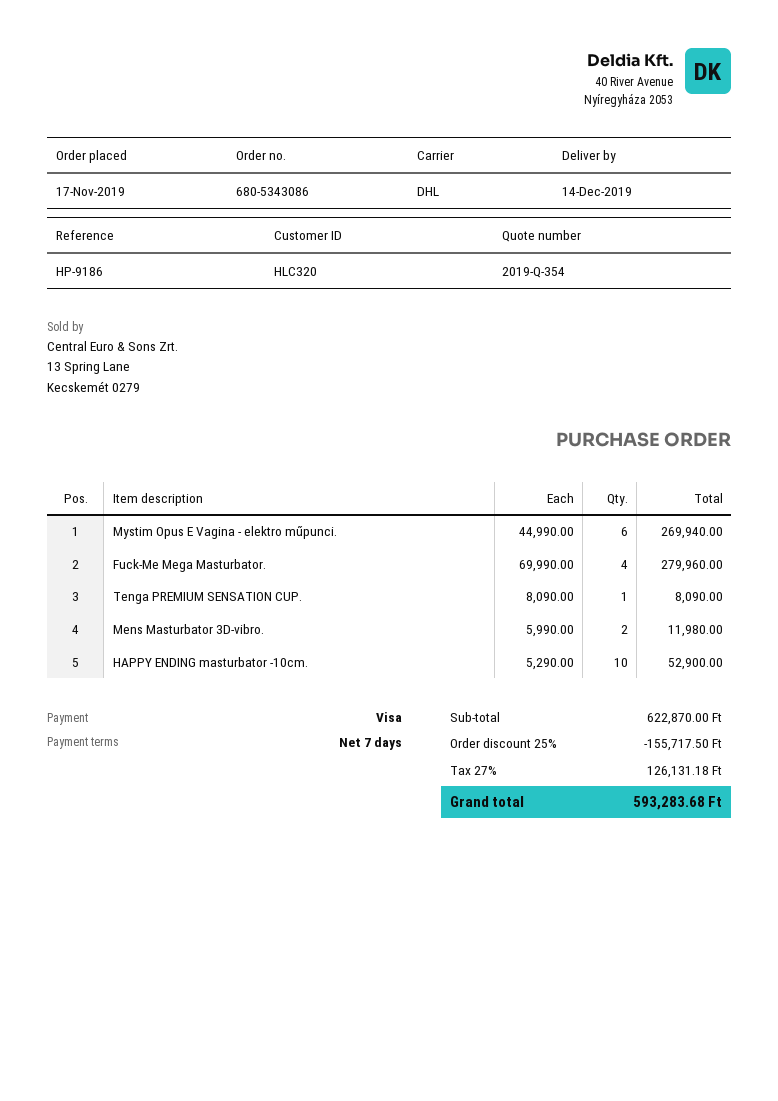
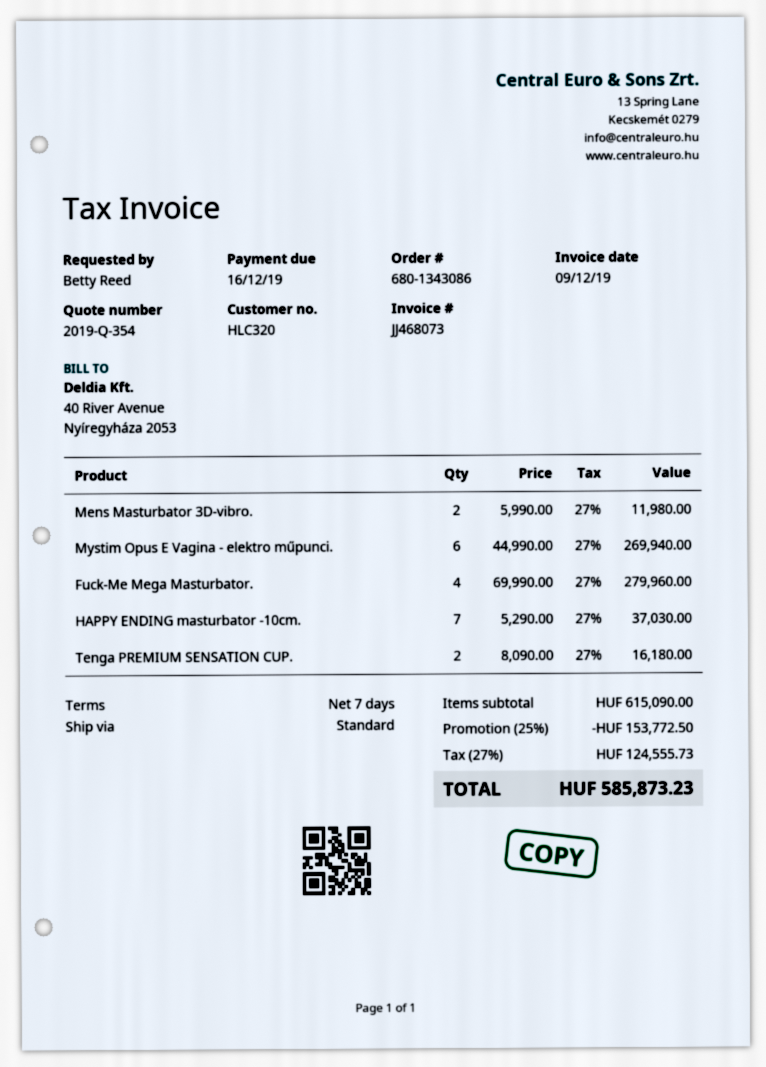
order number: 680-5343086 -> 680-1343086
shipping method: DHL -> standard
Tenga PREMIUM SENSATION CUP.: 1 x 8090.00 = 8090.00 -> 2 x 8090.00 = 16180.00
HAPPY ENDING masturbator -10cm.: 10 x 5290.00 = 52900.00 -> 7 x 5290.00 = 37030.00
subtotal: 622870.00 -> 615090.00
discount: 25% = 155717.50 -> 25% = 153772.50
tax: 27% = 126131.18 -> 27% = 124555.73
total: 593283.68 -> 585873.23

